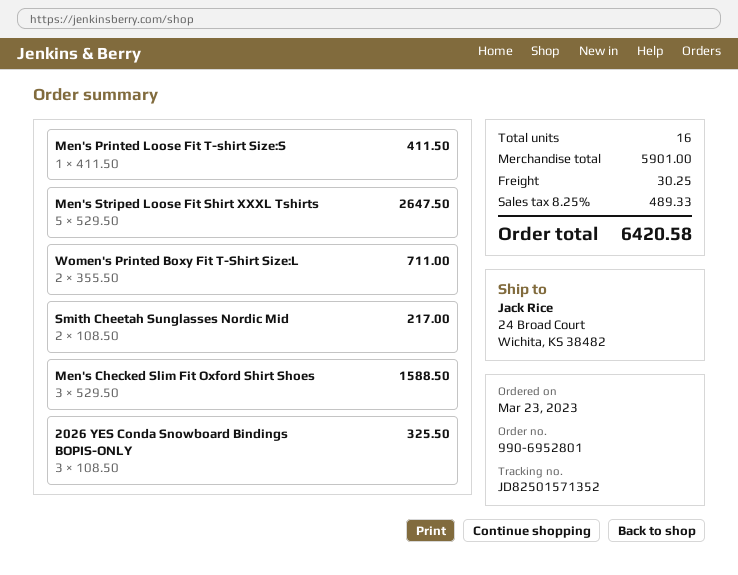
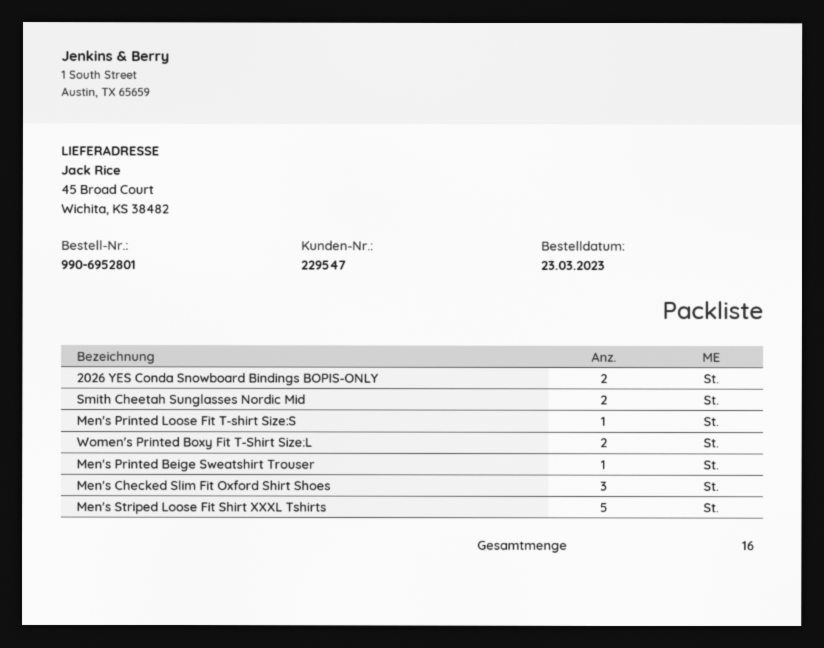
ship to: 24 Broad Court, Wichita, KS 38482 -> 45 Broad Court, Wichita, KS 38482
2026 YES Conda Snowboard Bindings BOPIS-ONLY: 3 -> 2
Men's Printed Beige Sweatshirt Trouser: none -> 1

